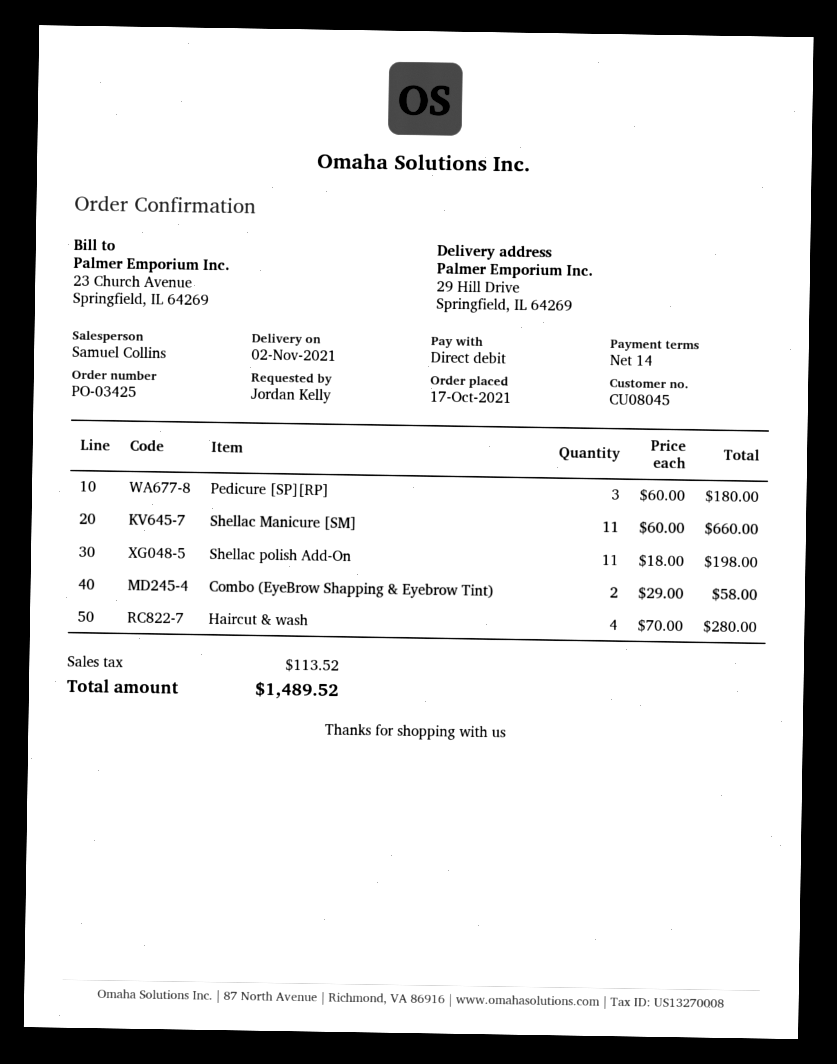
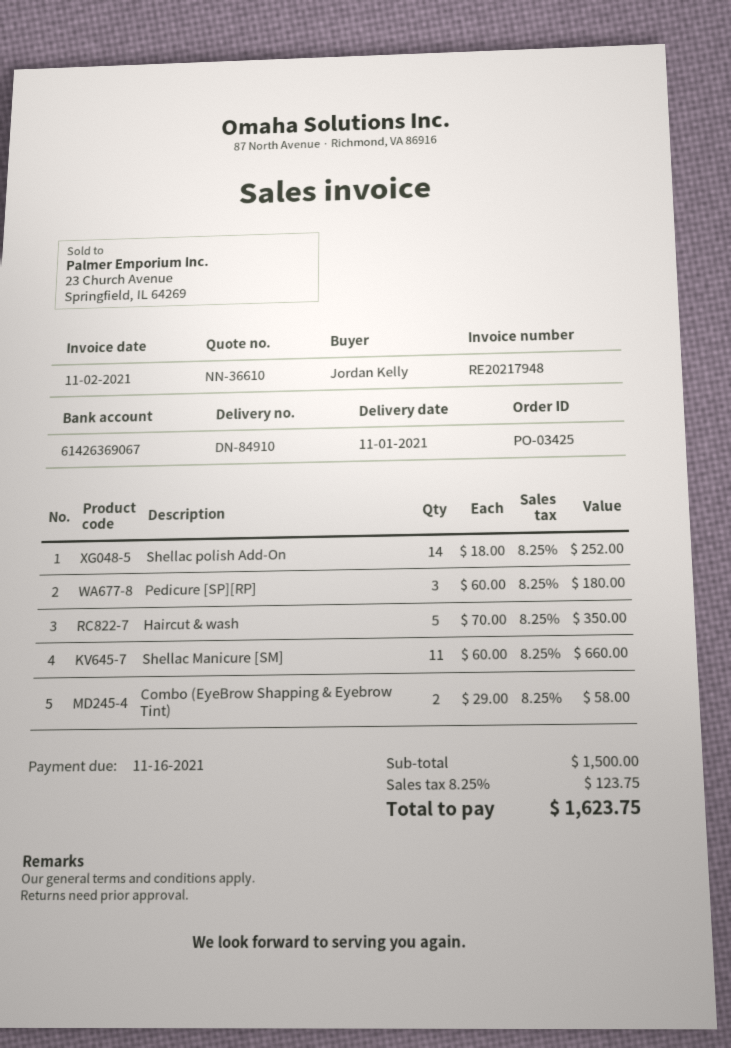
delivery date: 2021-11-02 -> 2021-11-01
Shellac polish Add-On: 11 x 18.00 = 198.00 -> 14 x 18.00 = 252.00
Haircut & wash: 4 x 70.00 = 280.00 -> 5 x 70.00 = 350.00
tax: 113.52 -> 123.75
total: 1489.52 -> 1623.75

